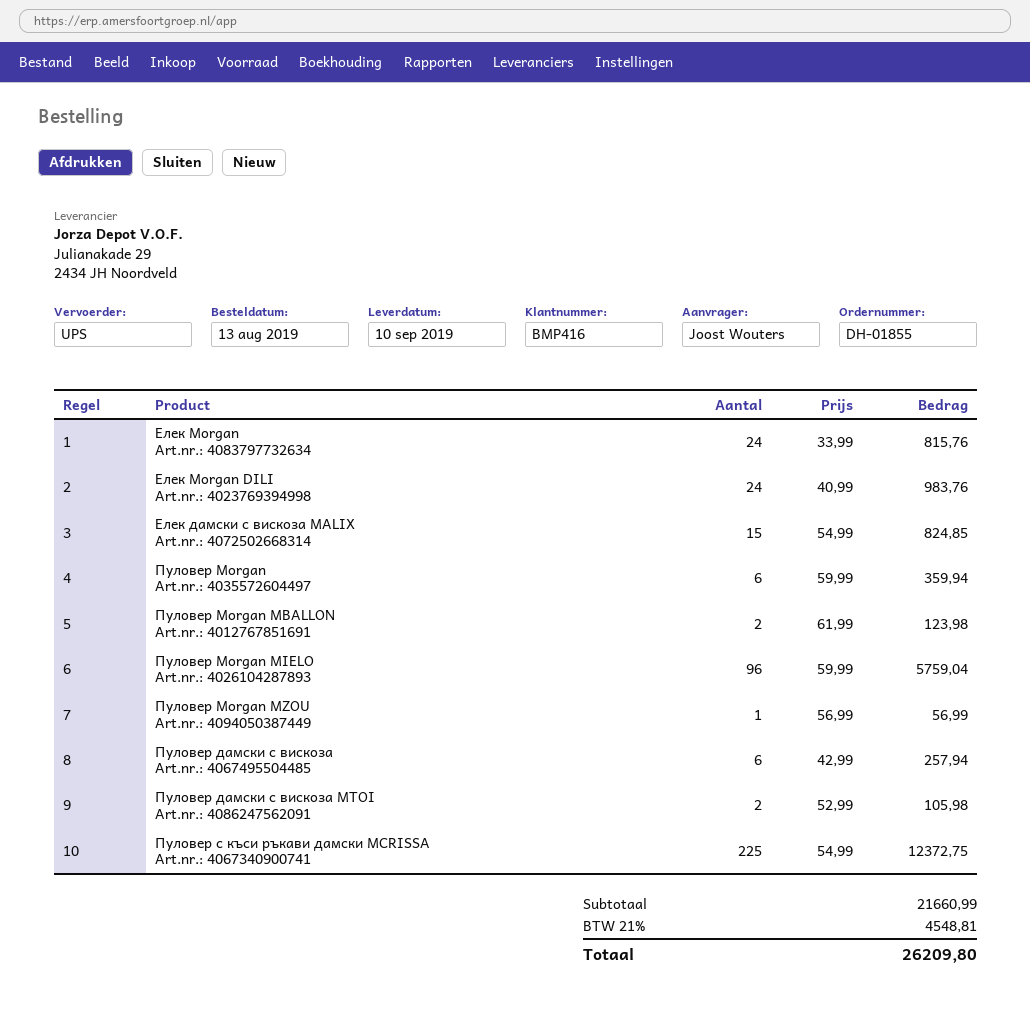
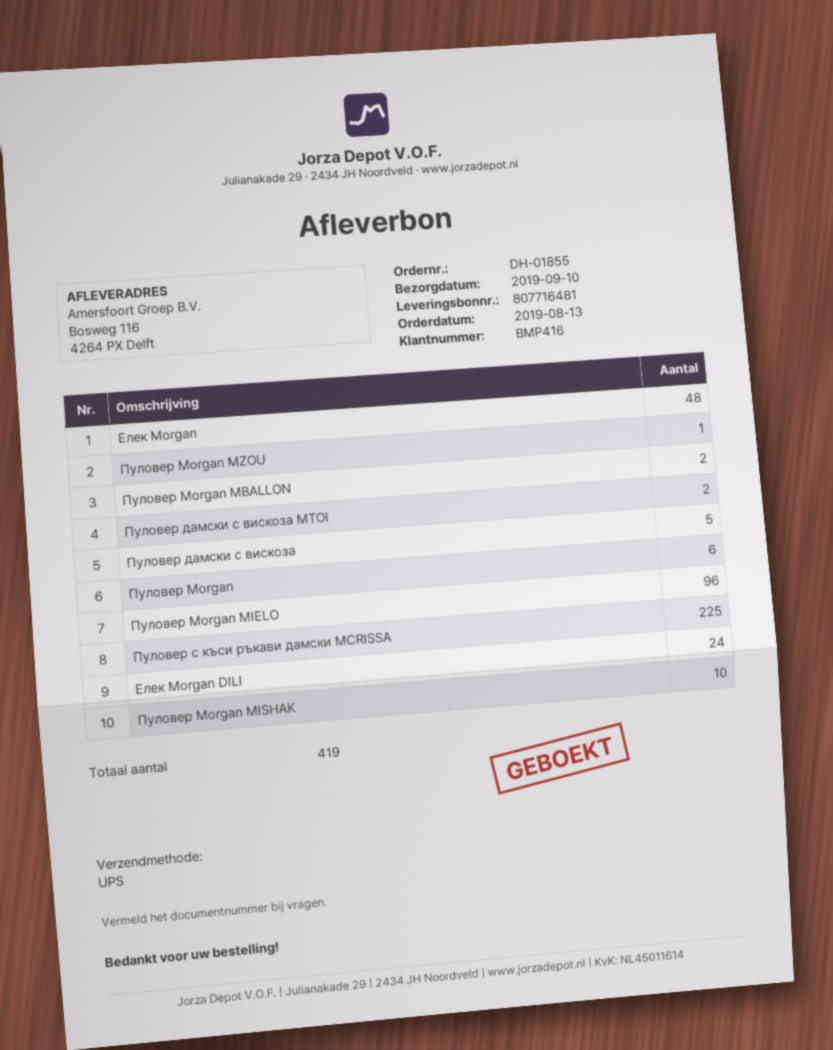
Елек Morgan: 24 -> 48
Елек дамски с вискоза MALIX: 15 -> none
Пуловер дамски с вискоза: 6 -> 5
Пуловер Morgan MISHAK: none -> 10

